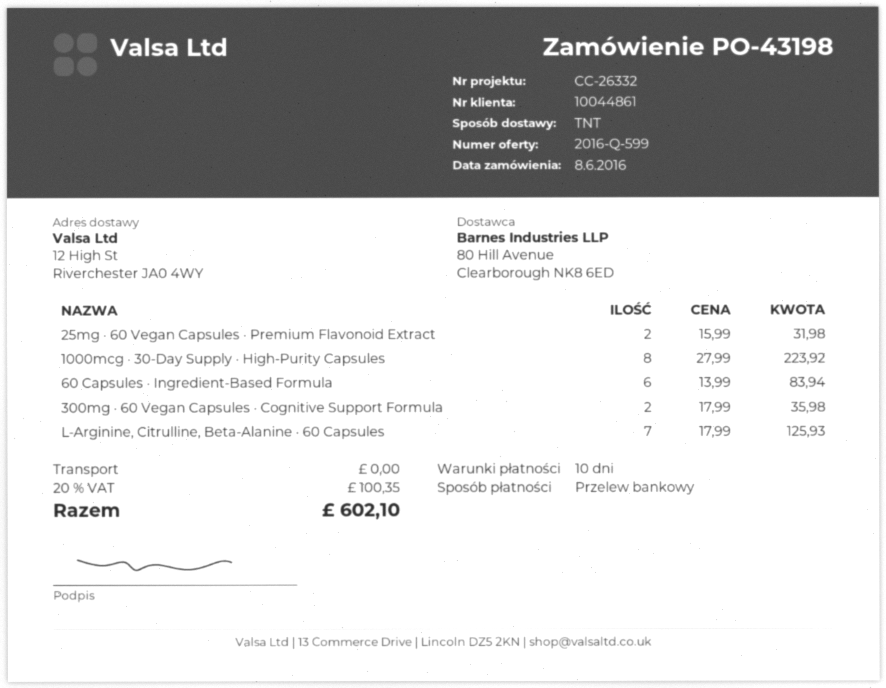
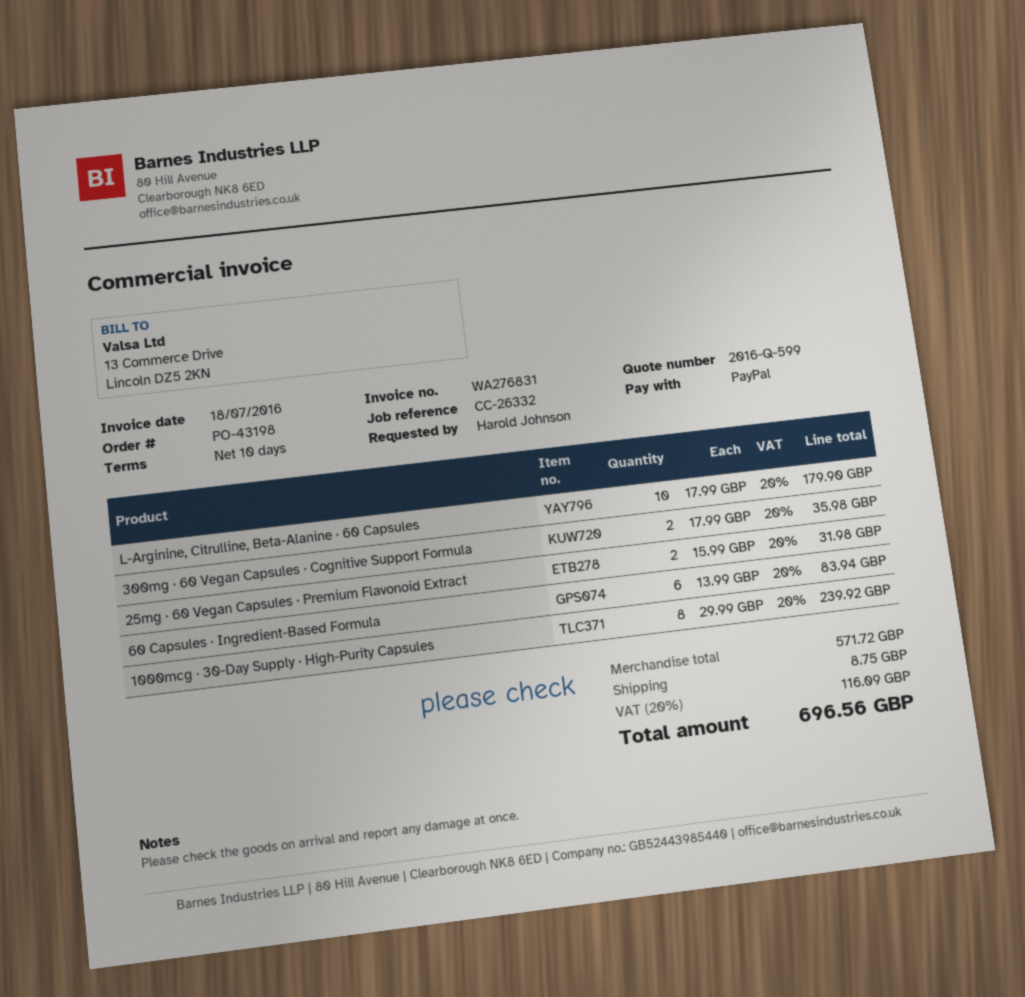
payment method: bank transfer -> PayPal
1000mcg · 30-Day Supply · High-Purity Capsules: 8 x 27.99 = 223.92 -> 8 x 29.99 = 239.92
L-Arginine, Citrulline, Beta-Alanine · 60 Capsules: 7 x 17.99 = 125.93 -> 10 x 17.99 = 179.90
shipping: 0.00 -> 8.75
tax: 20% = 100.35 -> 20% = 116.09
total: 602.10 -> 696.56

